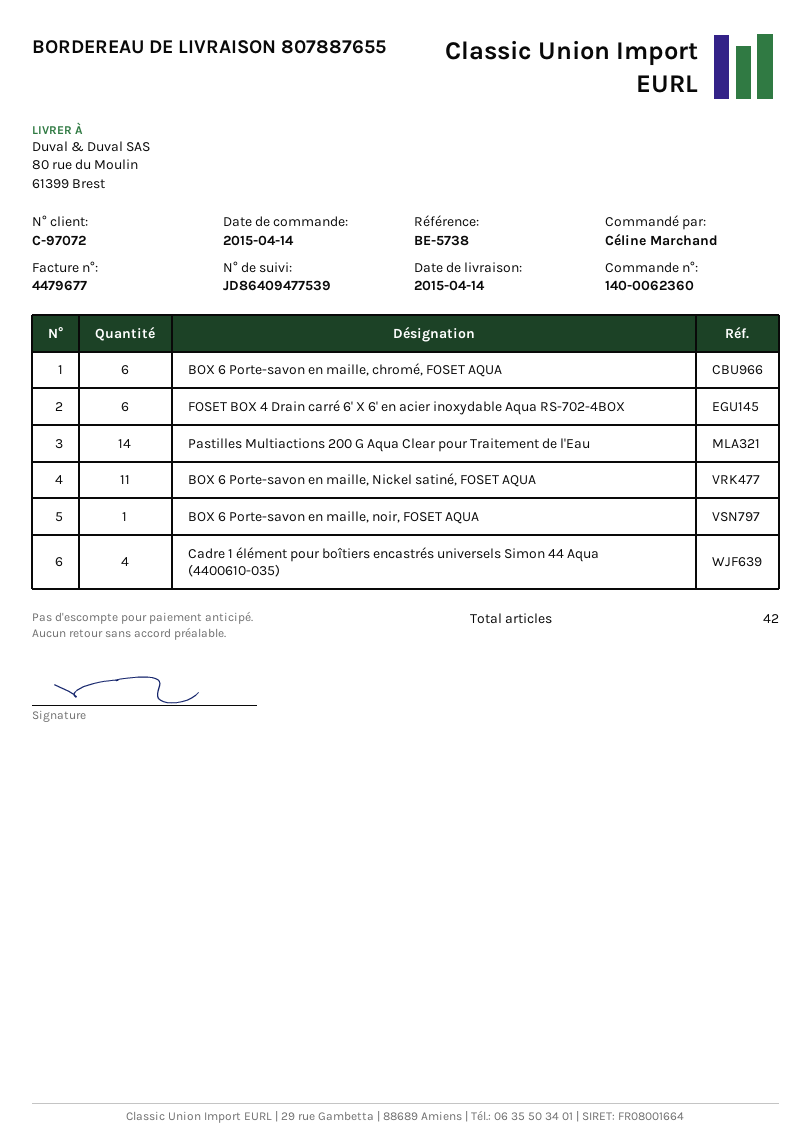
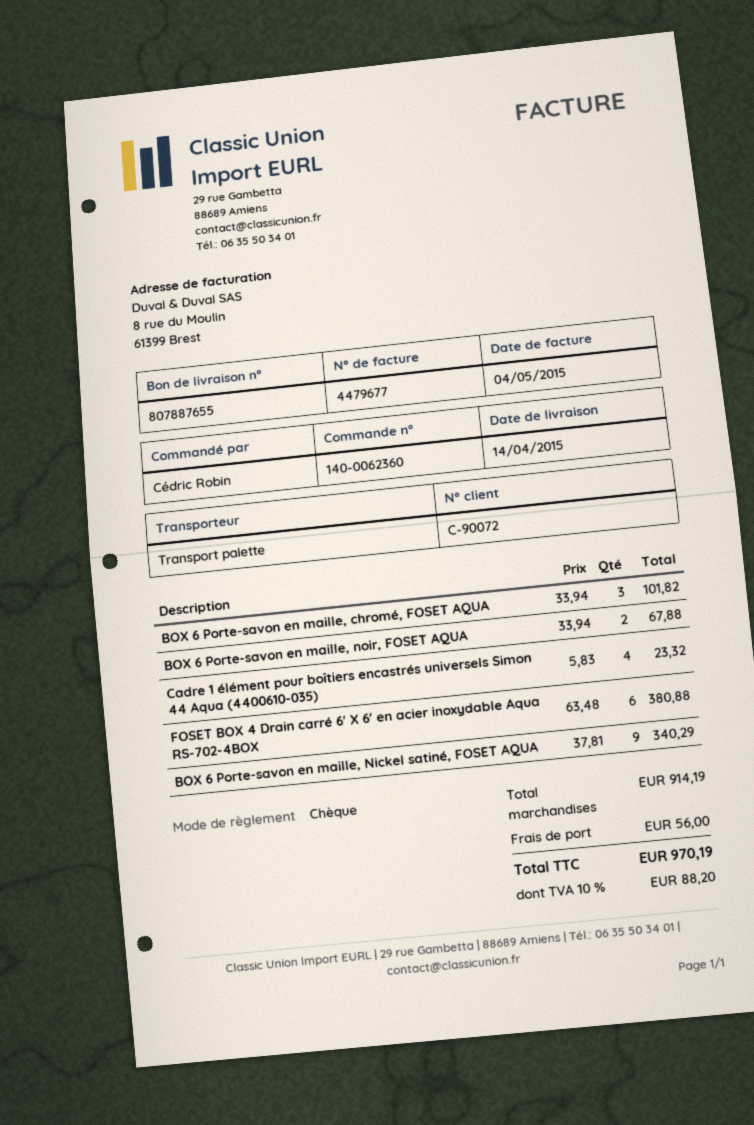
customer number: C-97072 -> C-90072
ordered by: Céline Marchand -> Cédric Robin
BOX 6 Porte-savon en maille, chromé, FOSET AQUA: 6 -> 3
Pastilles Multiactions 200 G Aqua Clear pour Traitement de l'Eau: 14 -> none
BOX 6 Porte-savon en maille, Nickel satiné, FOSET AQUA: 11 -> 9
BOX 6 Porte-savon en maille, noir, FOSET AQUA: 1 -> 2

